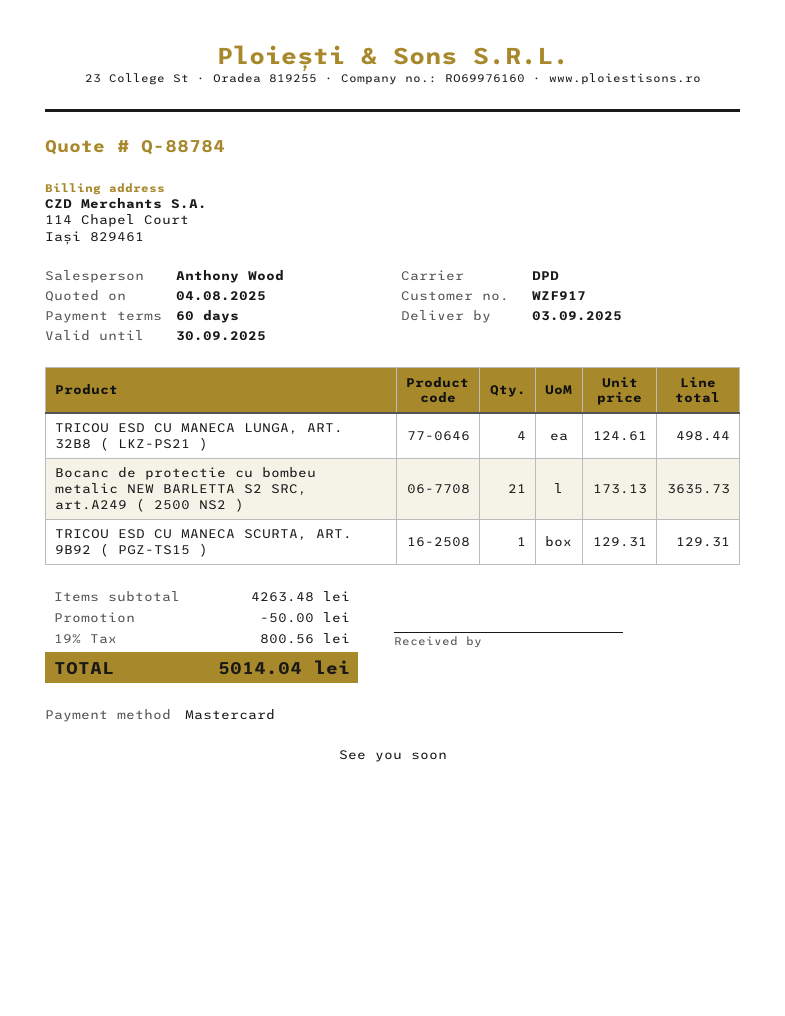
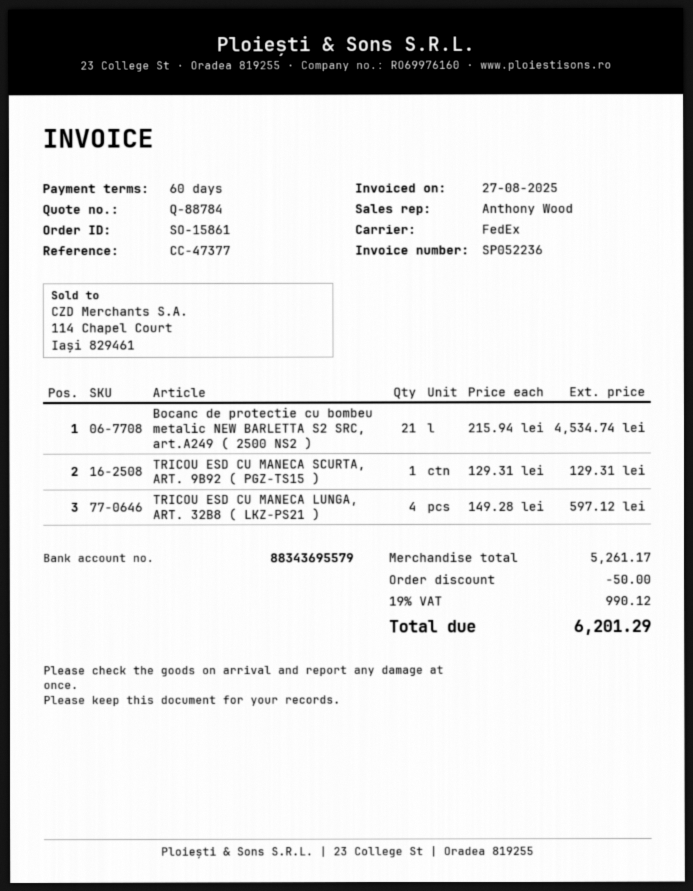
shipping method: DPD -> FedEx
TRICOU ESD CU MANECA LUNGA, ART. 32B8 ( LKZ-PS21 ): 4 x 124.61 = 498.44 -> 4 x 149.28 = 597.12
Bocanc de protectie cu bombeu metalic NEW BARLETTA S2 SRC, art.A249 ( 2500 NS2 ): 21 x 173.13 = 3635.73 -> 21 x 215.94 = 4534.74
subtotal: 4263.48 -> 5261.17
tax: 19% = 800.56 -> 19% = 990.12
total: 5014.04 -> 6201.29

